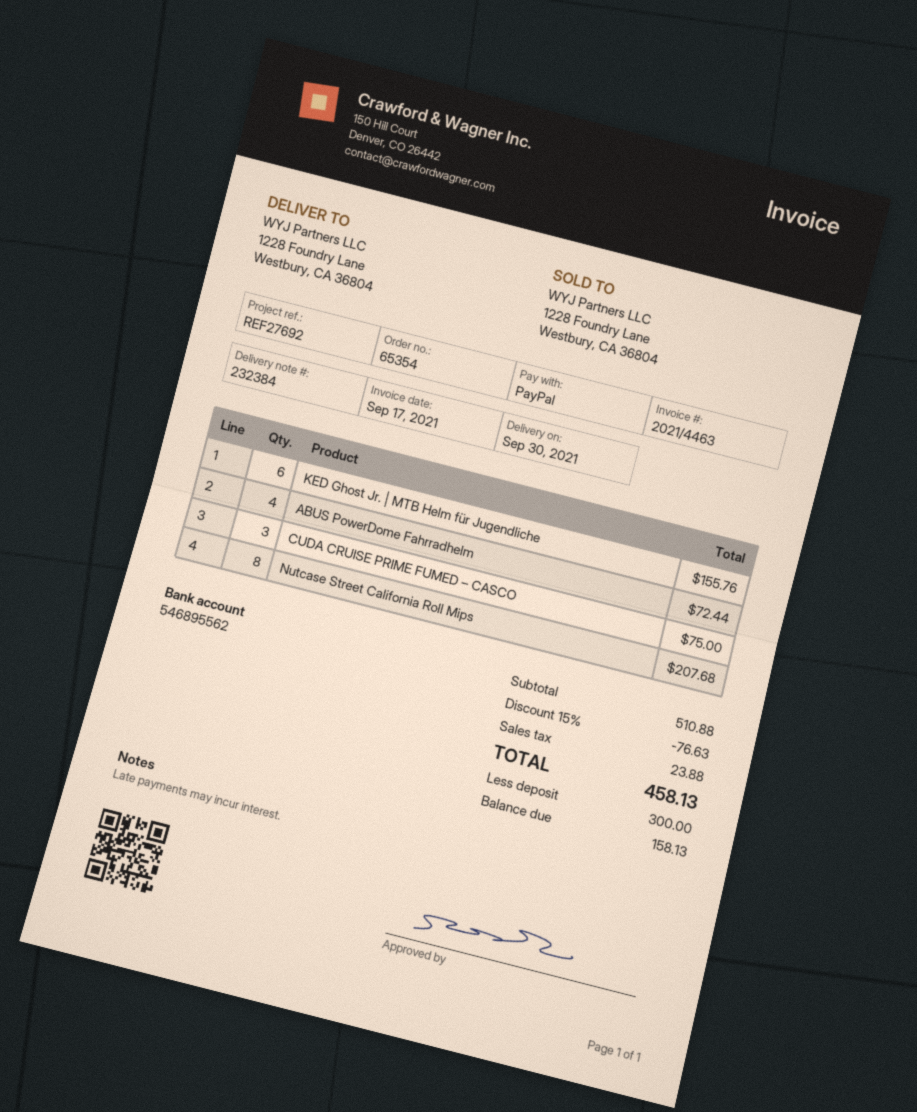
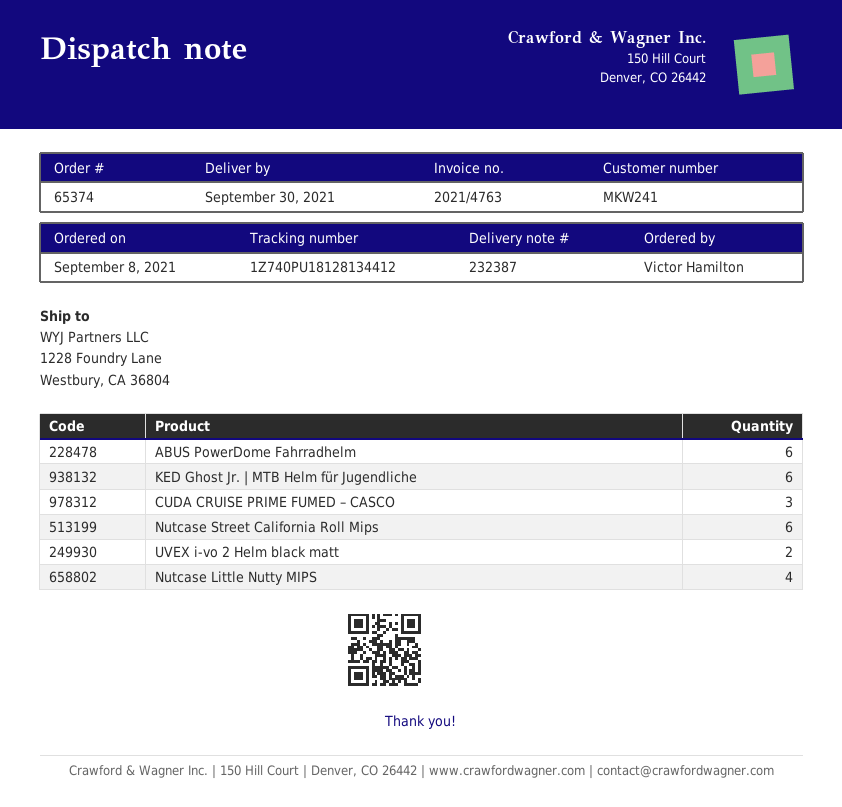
order number: 65354 -> 65374
delivery note number: 232384 -> 232387
invoice number: 2021/4463 -> 2021/4763
ABUS PowerDome Fahrradhelm: 4 -> 6
Nutcase Street California Roll Mips: 8 -> 6
UVEX i-vo 2 Helm black matt: none -> 2
Nutcase Little Nutty MIPS: none -> 4

